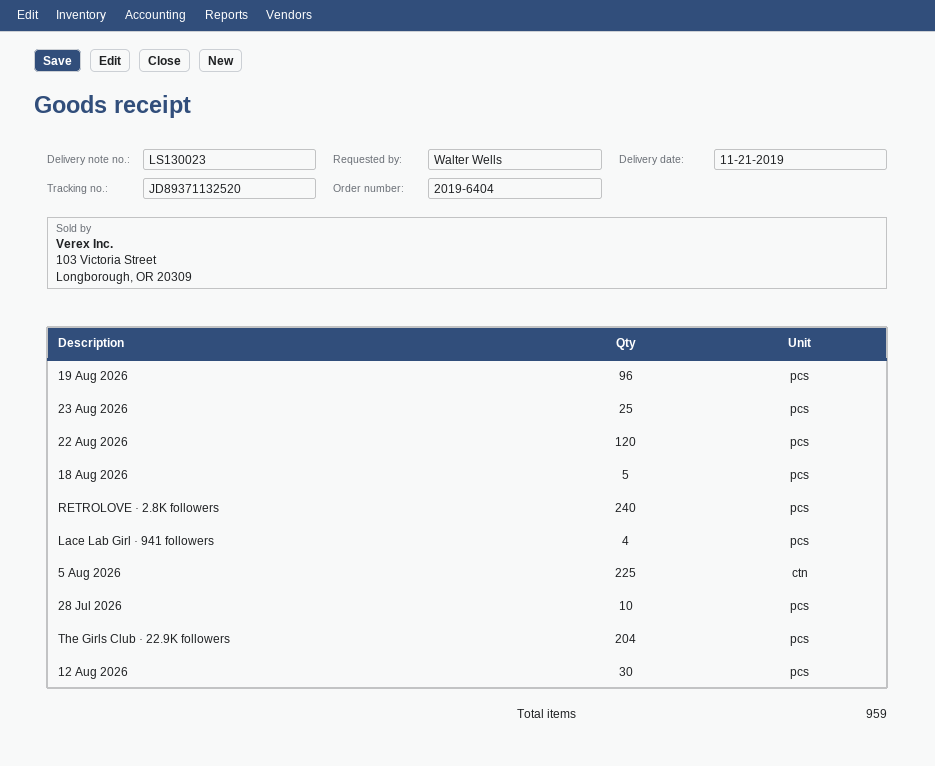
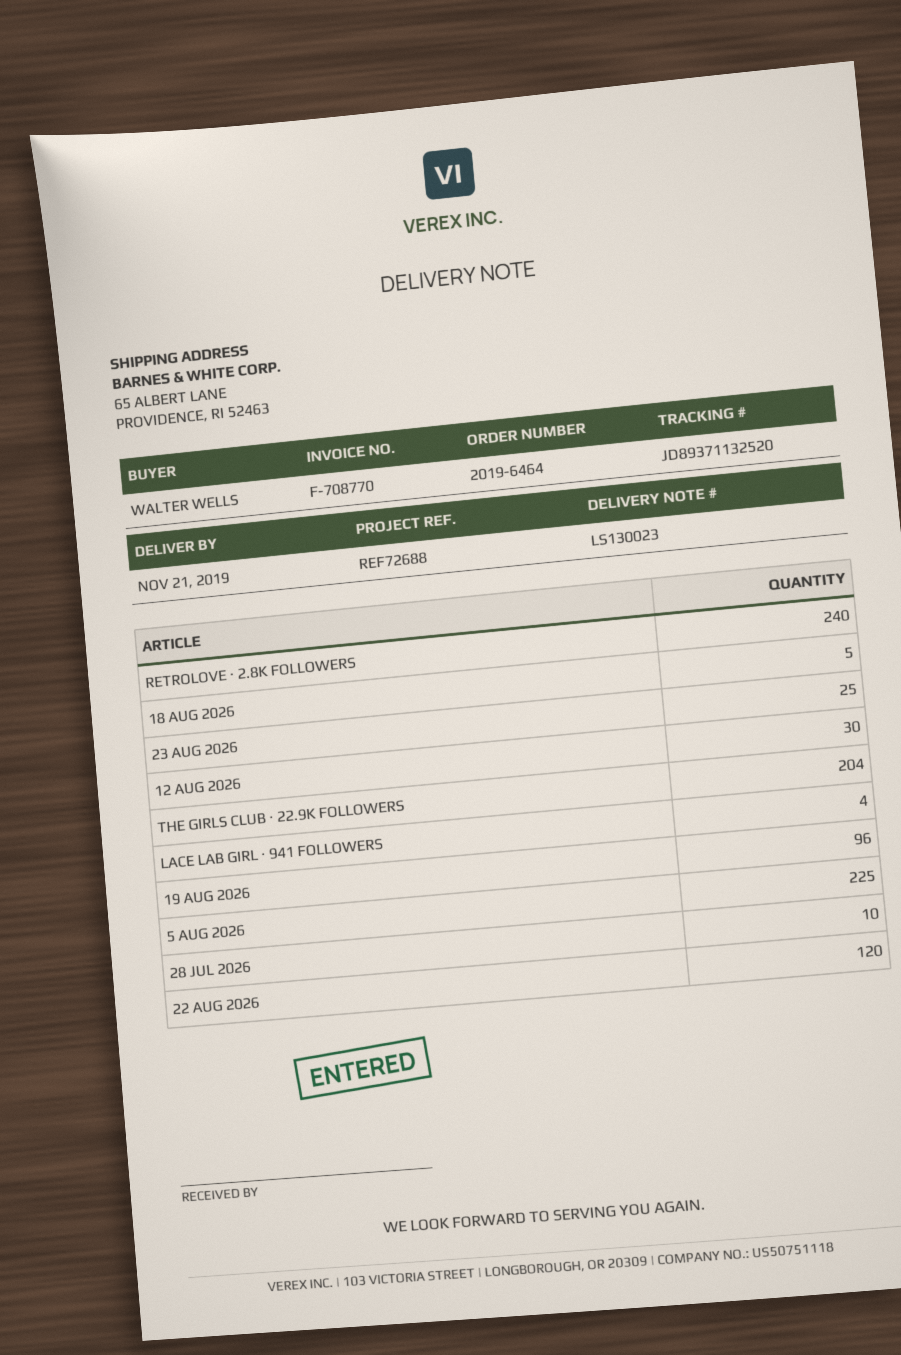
order number: 2019-6404 -> 2019-6464

